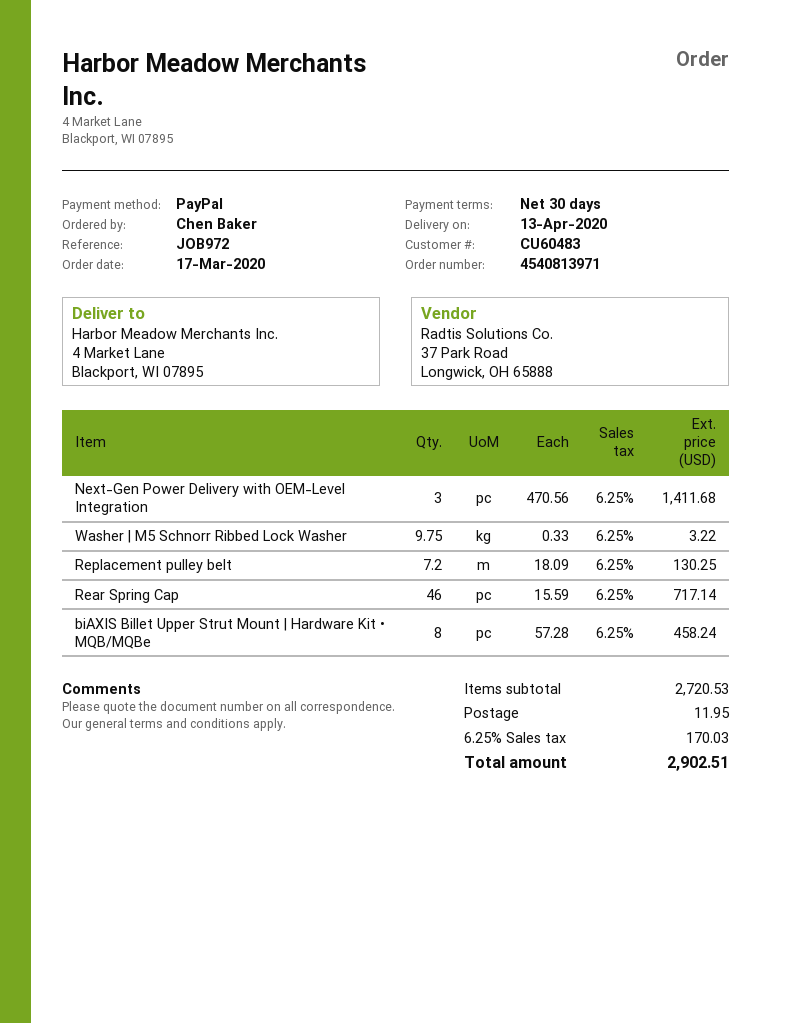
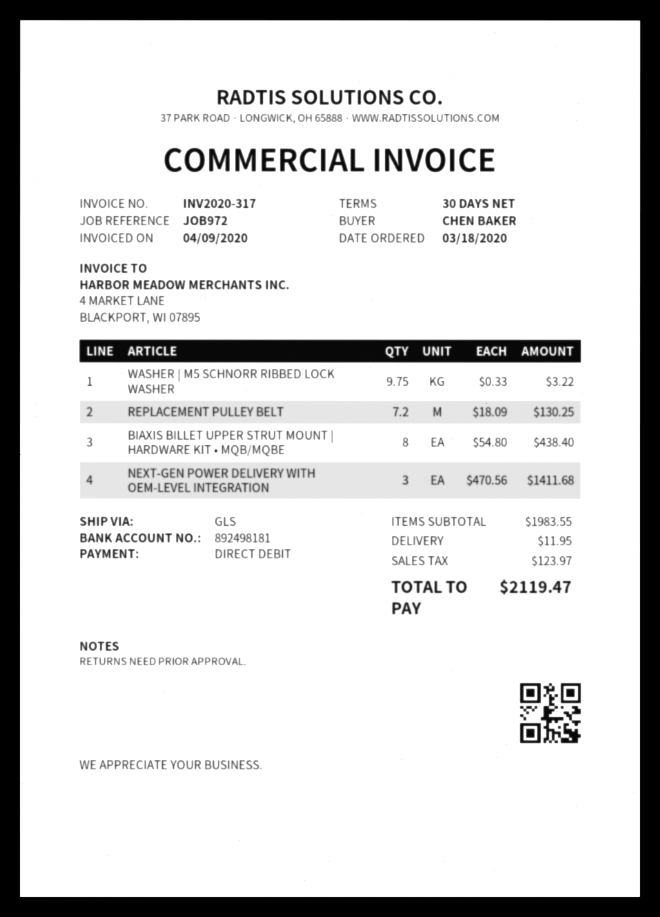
order date: 2020-03-17 -> 2020-03-18
payment method: PayPal -> direct debit
Rear Spring Cap: 46 x 15.59 = 717.14 -> none
biAXIS Billet Upper Strut Mount | Hardware Kit • MQB/MQBe: 8 x 57.28 = 458.24 -> 8 x 54.80 = 438.40
subtotal: 2720.53 -> 1983.55
tax: 170.03 -> 123.97
total: 2902.51 -> 2119.47

